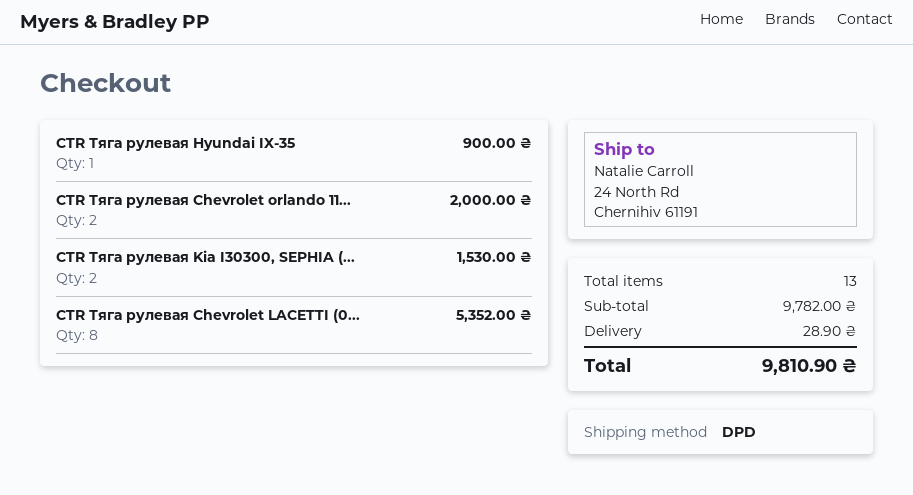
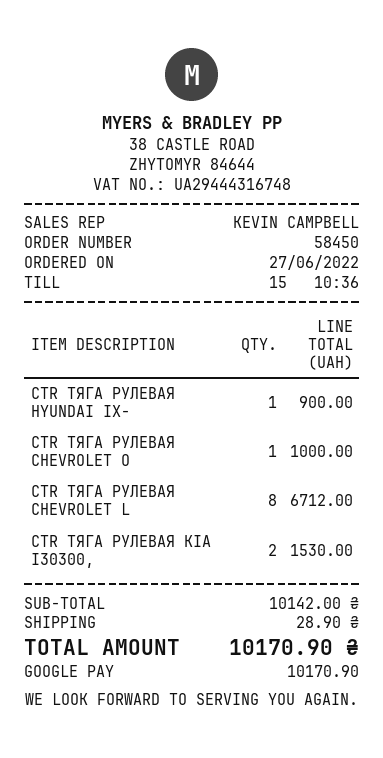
CTR Тяга рулевая Chevrolet orlando 11...: 2 for 2000.00 -> 1 for 1000.00
CTR Тяга рулевая Chevrolet LACETTI (0...: 8 for 5352.00 -> 8 for 6712.00
subtotal: 9782.00 -> 10142.00
total: 9810.90 -> 10170.90

